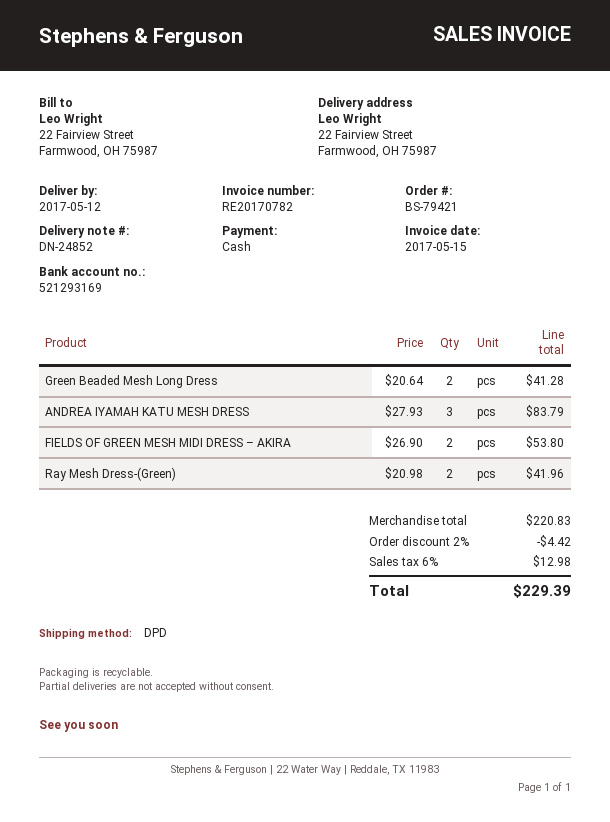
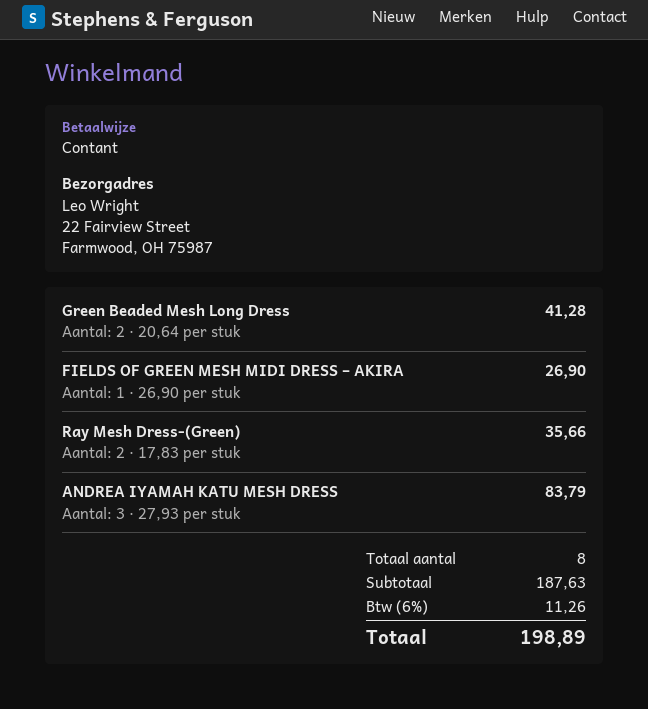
FIELDS OF GREEN MESH MIDI DRESS – AKIRA: 2 x 26.90 = 53.80 -> 1 x 26.90 = 26.90
Ray Mesh Dress-(Green): 2 x 20.98 = 41.96 -> 2 x 17.83 = 35.66
subtotal: 220.83 -> 187.63
discount: 2% = 4.42 -> none
tax: 6% = 12.98 -> 6% = 11.26
total: 229.39 -> 198.89

